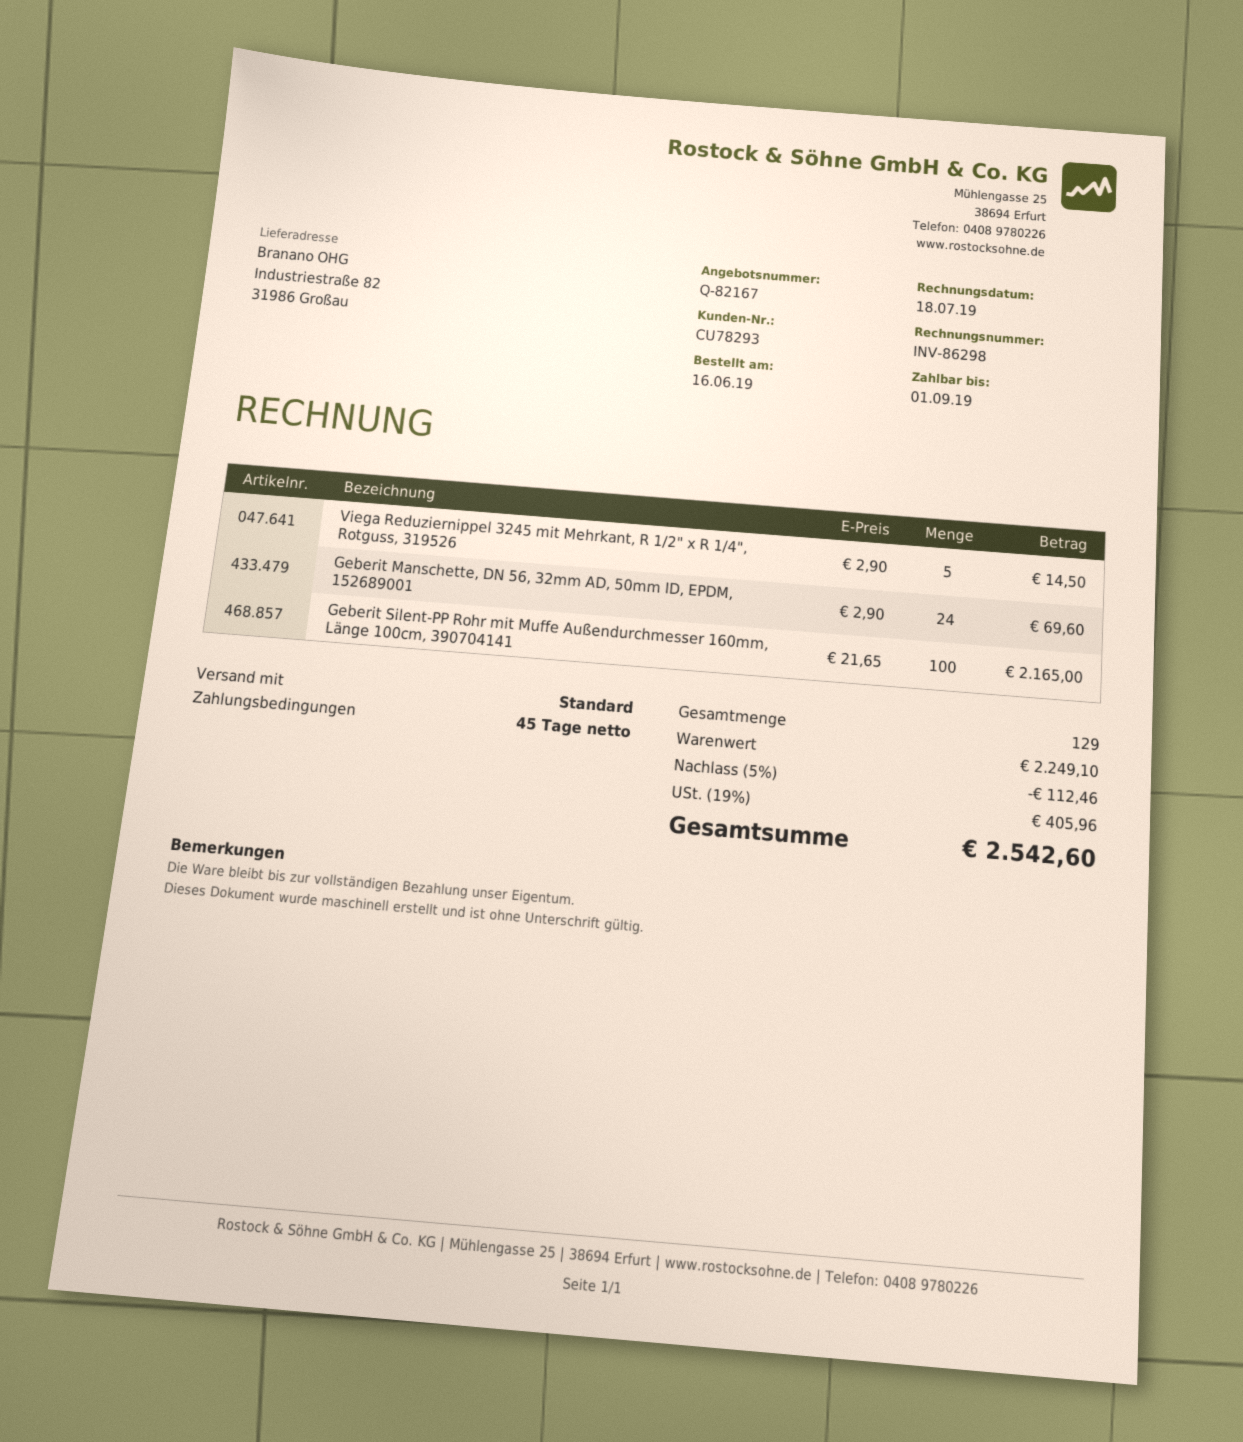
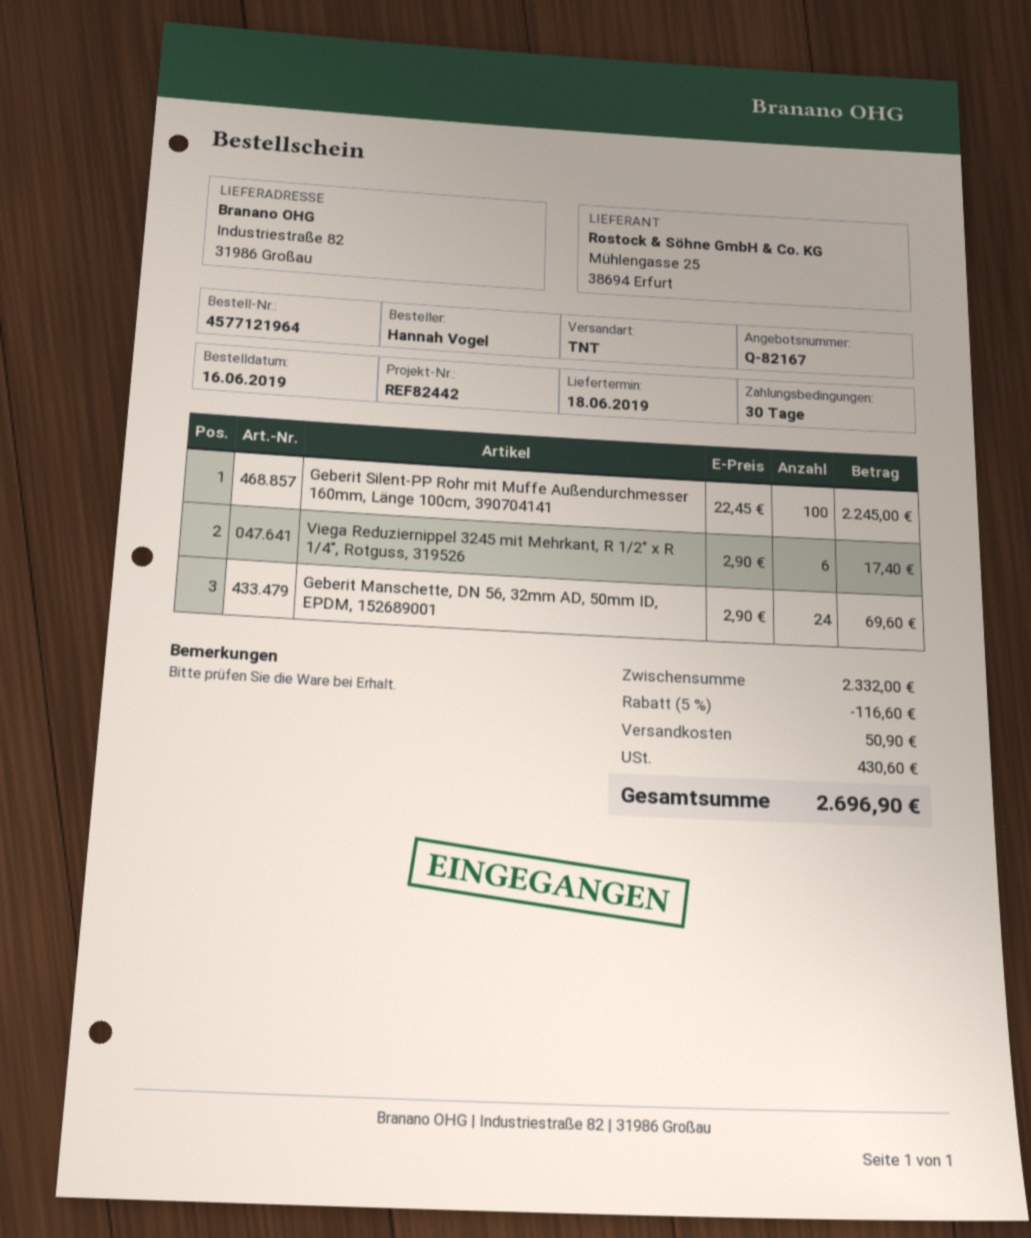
payment terms: 45 days -> 30 days
shipping method: standard -> TNT
Viega Reduziernippel 3245 mit Mehrkant, R 1/2" x R 1/4", Rotguss, 319526: 5 x 2.90 = 14.50 -> 6 x 2.90 = 17.40
Geberit Silent-PP Rohr mit Muffe Außendurchmesser 160mm, Länge 100cm, 390704141: 100 x 21.65 = 2165.00 -> 100 x 22.45 = 2245.00
subtotal: 2249.10 -> 2332.00
discount: 5% = 112.46 -> 5% = 116.60
shipping: none -> 50.90
tax: 405.96 -> 430.60
total: 2542.60 -> 2696.90

